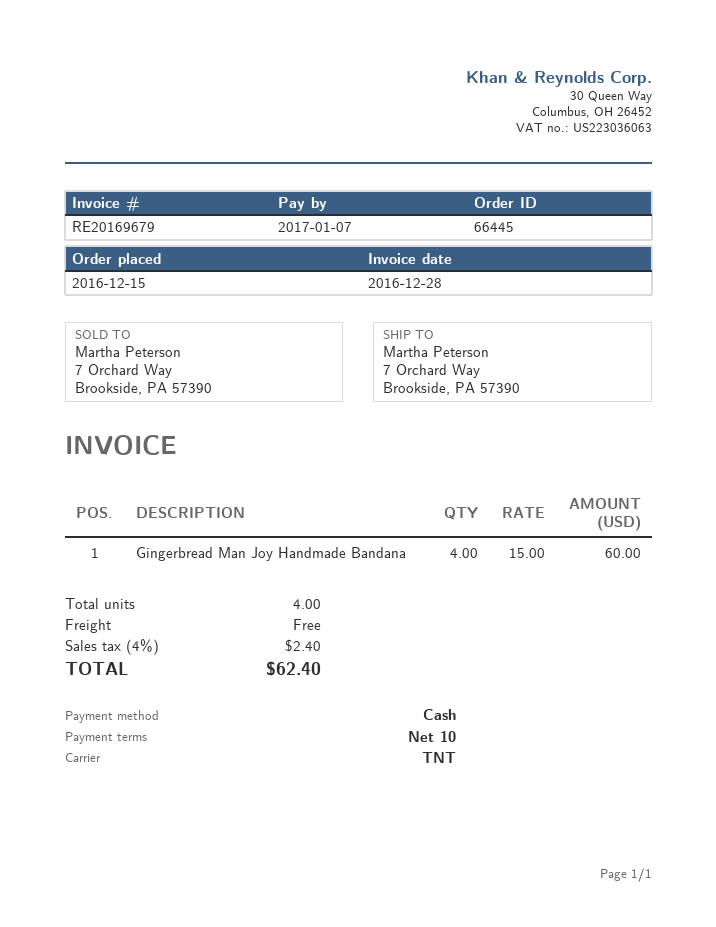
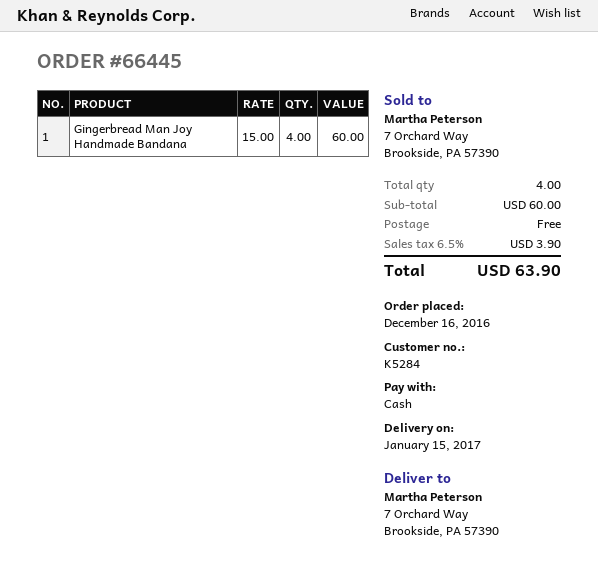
order date: 2016-12-15 -> 2016-12-16
tax: 4% = 2.40 -> 6.5% = 3.90
total: 62.40 -> 63.90

